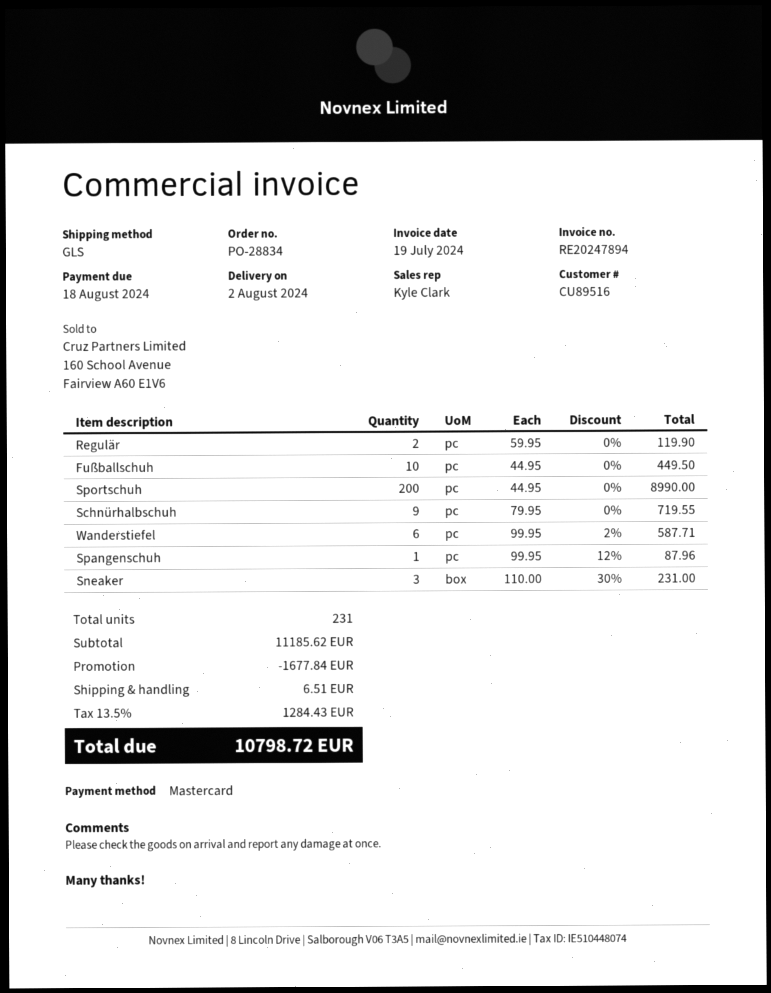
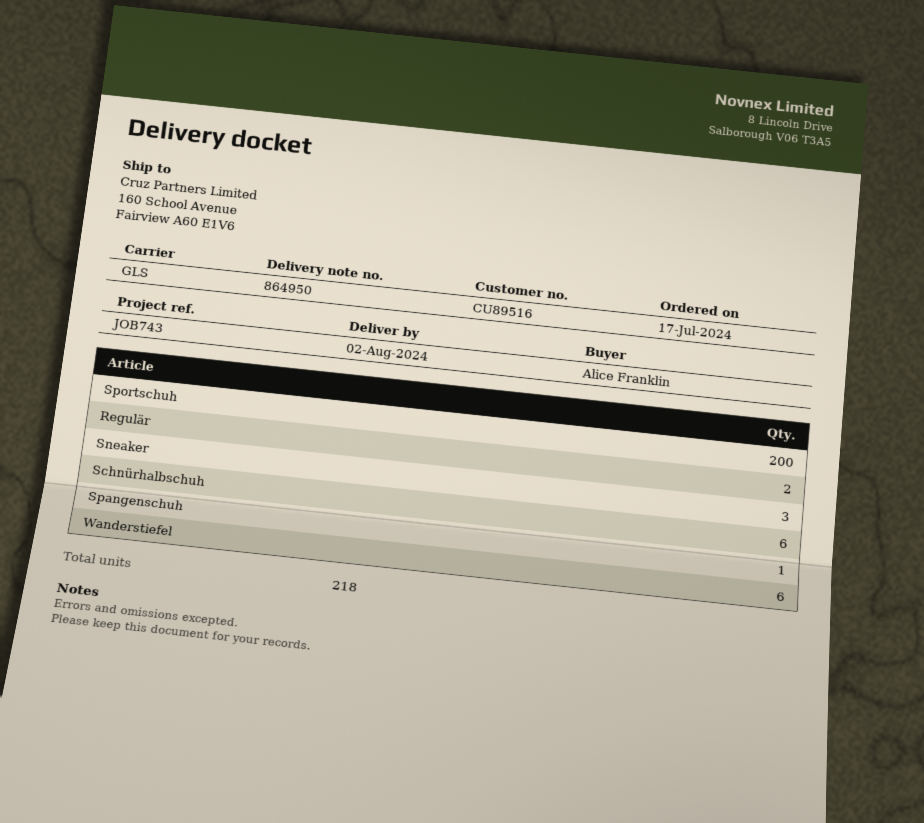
Fußballschuh: 10 -> none
Schnürhalbschuh: 9 -> 6
total quantity: 231 -> 218

